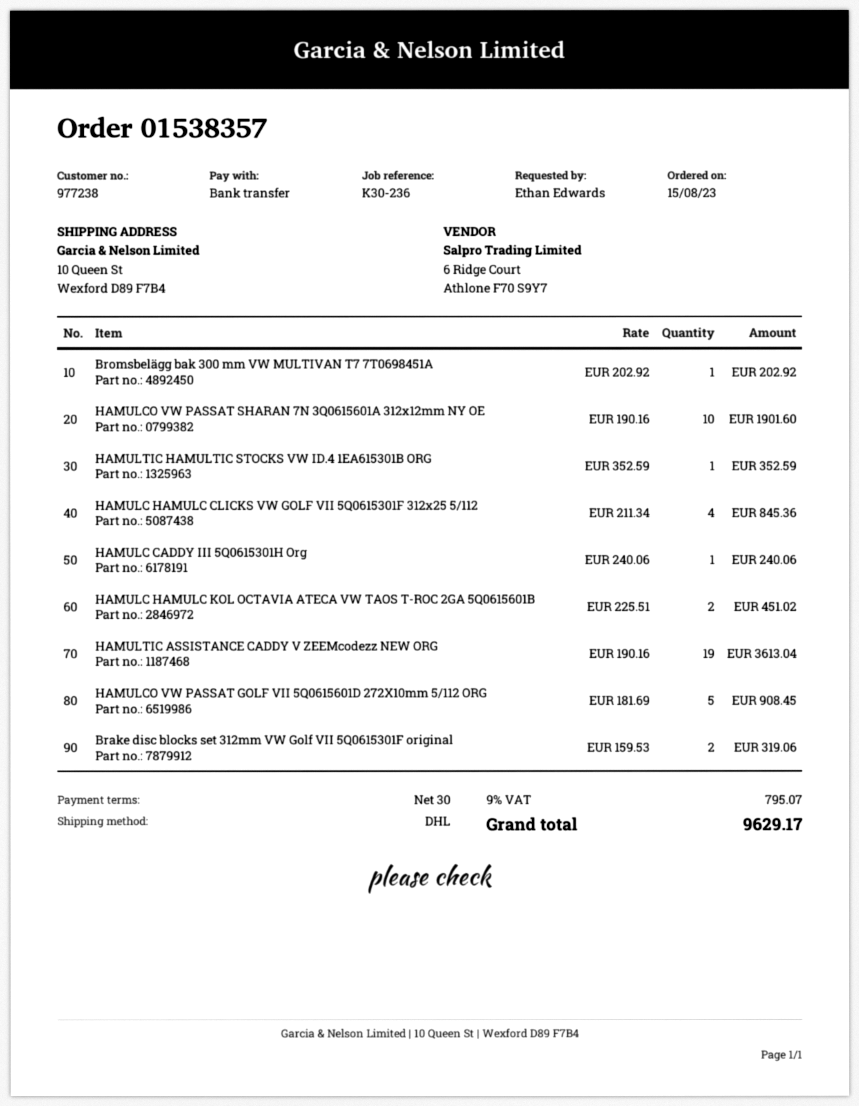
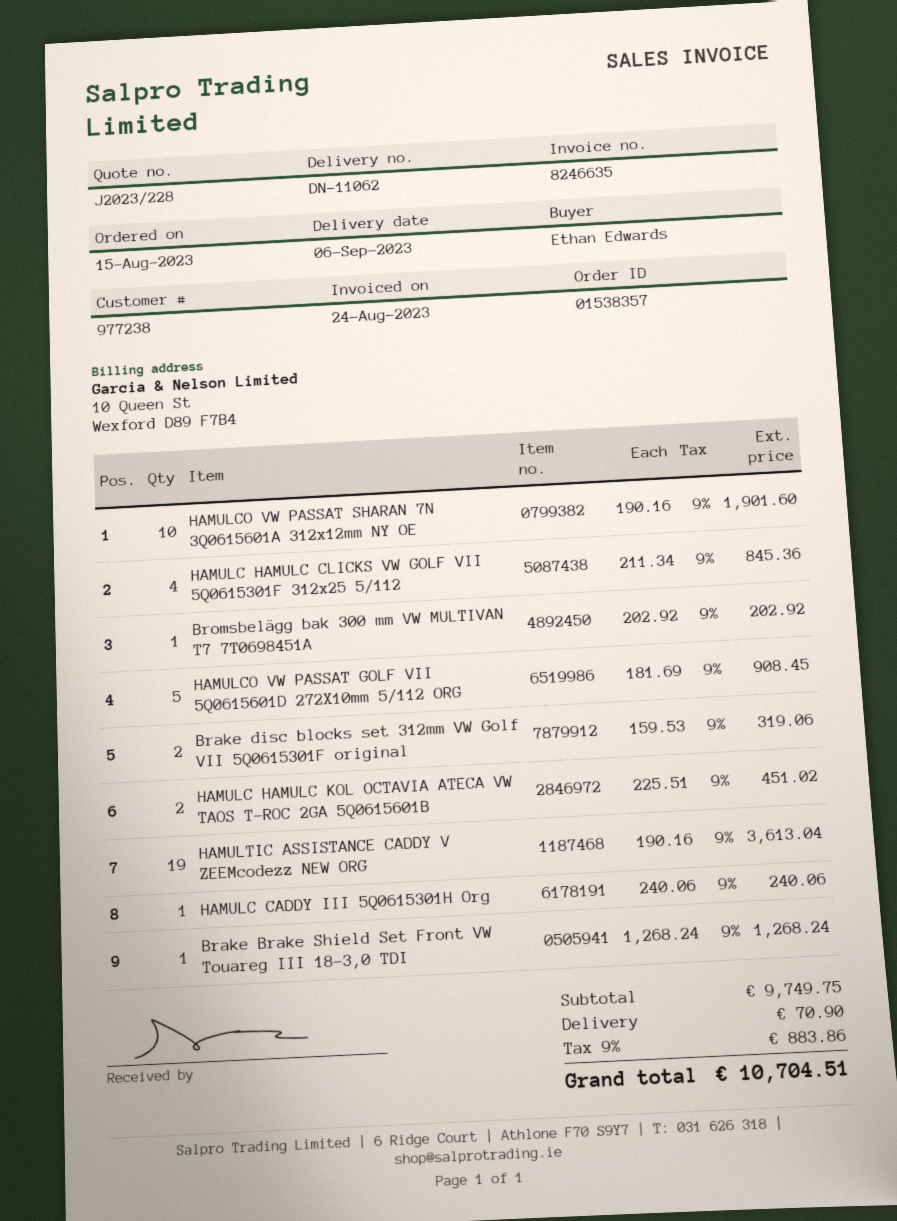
HAMULTIC HAMULTIC STOCKS VW ID.4 1EA615301B ORG: 1 x 352.59 = 352.59 -> none
Brake Brake Shield Set Front VW Touareg III 18-3,0 TDI: none -> 1 x 1268.24 = 1268.24
shipping: none -> 70.90
tax: 9% = 795.07 -> 9% = 883.86
total: 9629.17 -> 10704.51

